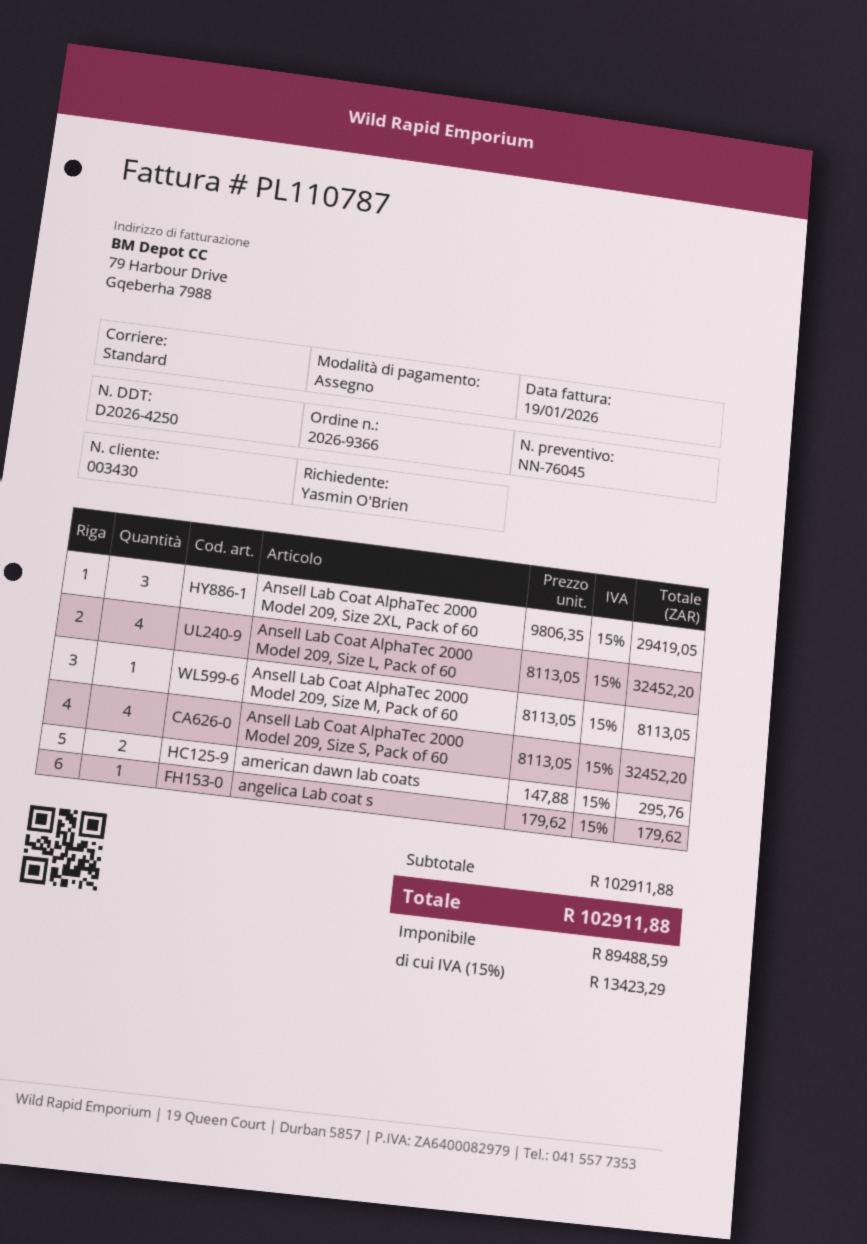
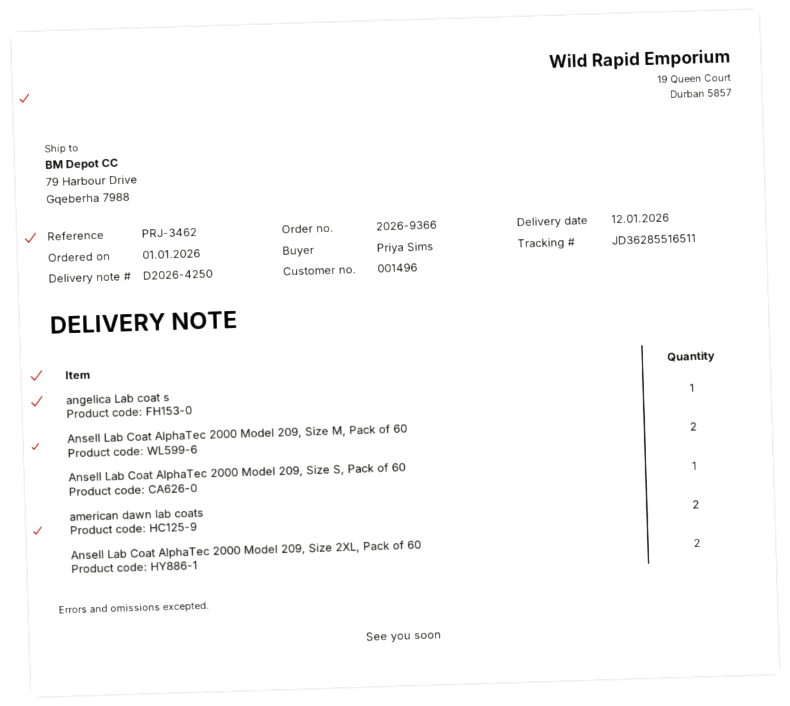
customer number: 003430 -> 001496
ordered by: Yasmin O'Brien -> Priya Sims
Ansell Lab Coat AlphaTec 2000 Model 209, Size 2XL, Pack of 60: 3 -> 2
Ansell Lab Coat AlphaTec 2000 Model 209, Size L, Pack of 60: 4 -> none
Ansell Lab Coat AlphaTec 2000 Model 209, Size M, Pack of 60: 1 -> 2
Ansell Lab Coat AlphaTec 2000 Model 209, Size S, Pack of 60: 4 -> 1

